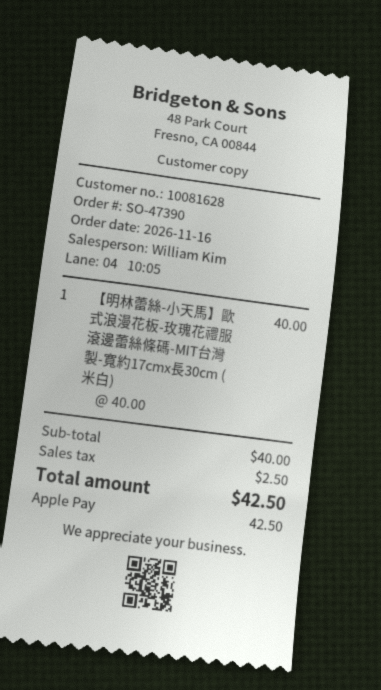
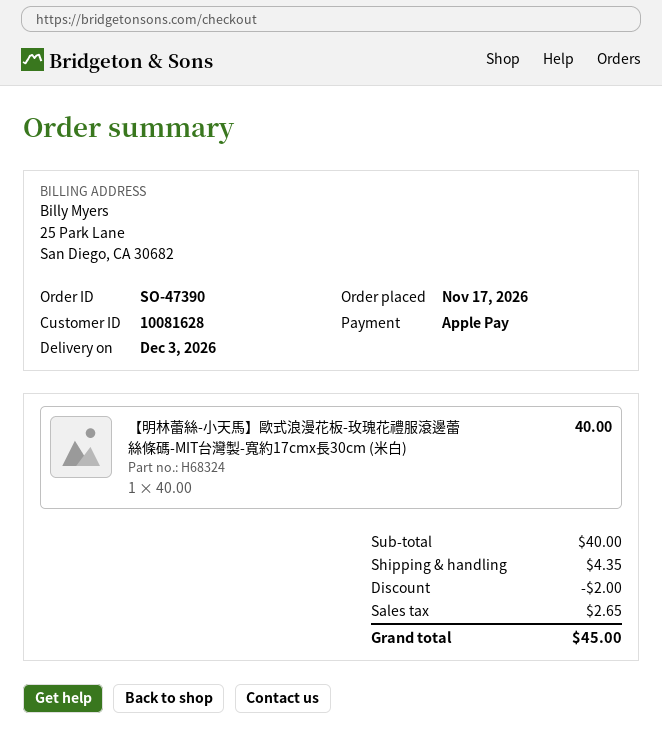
order date: 2026-11-16 -> 2026-11-17
discount: none -> 2.00
shipping: none -> 4.35
tax: 2.50 -> 2.65
total: 42.50 -> 45.00

